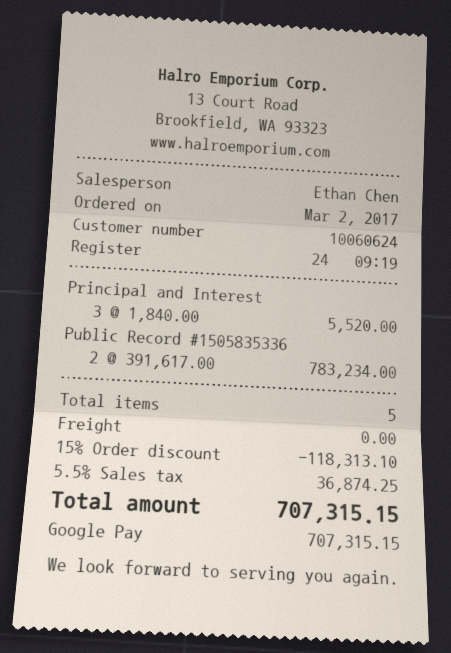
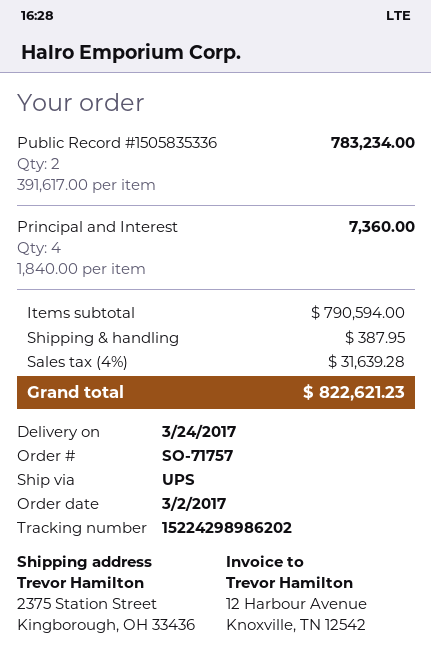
Principal and Interest: 3 x 1840.00 = 5520.00 -> 4 x 1840.00 = 7360.00
discount: 15% = 118313.10 -> none
shipping: 0.00 -> 387.95
tax: 5.5% = 36874.25 -> 4% = 31639.28
total: 707315.15 -> 822621.23

